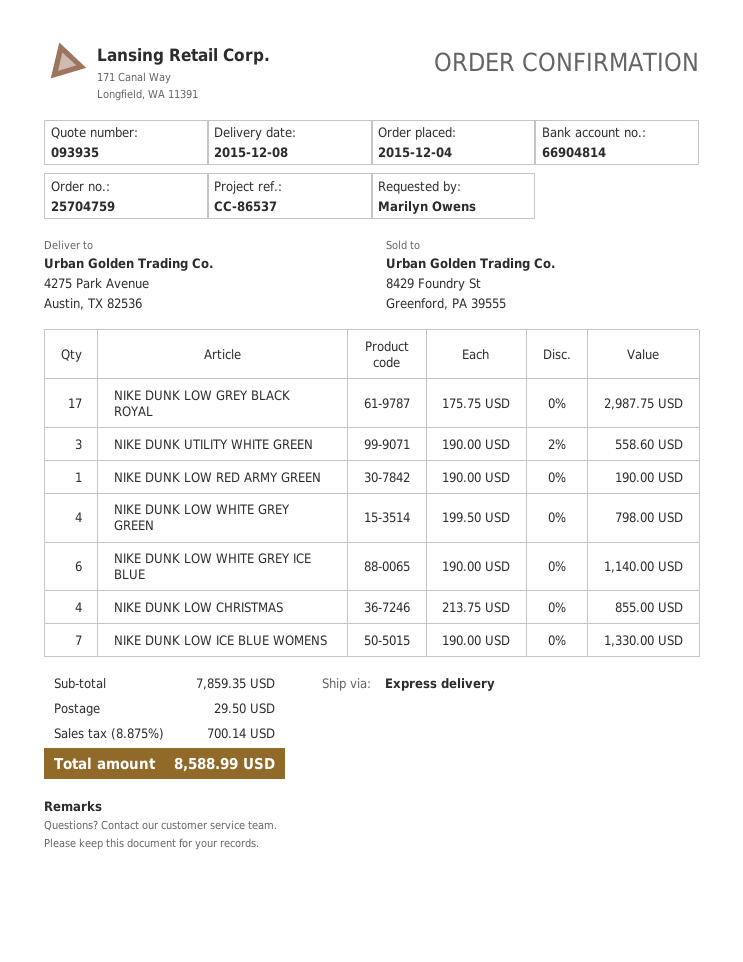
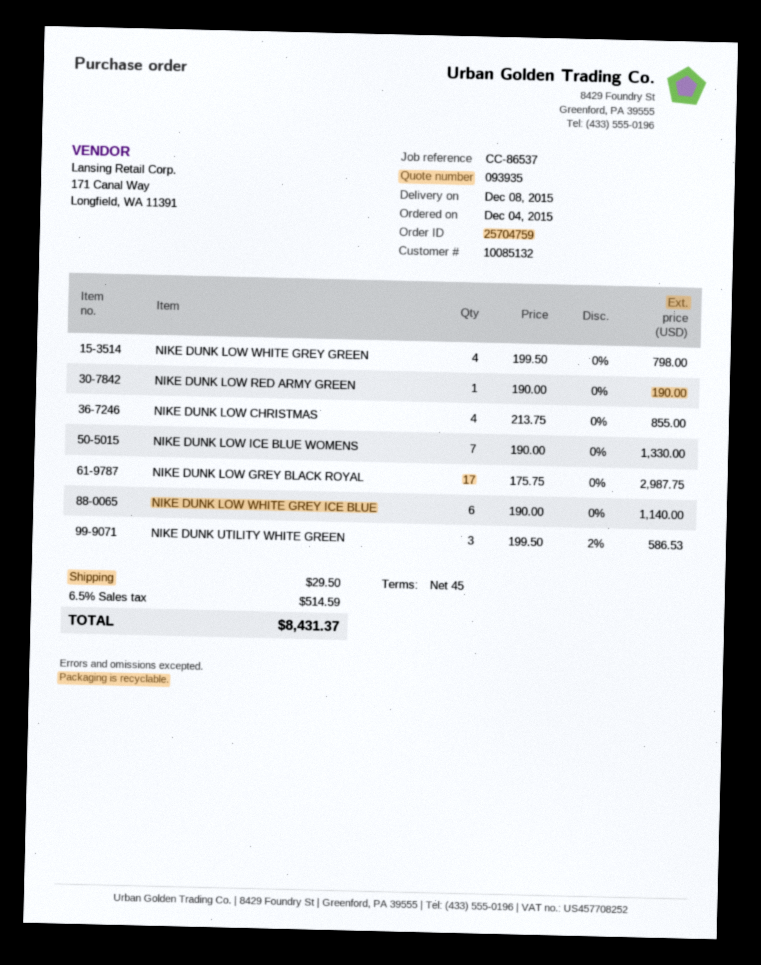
NIKE DUNK UTILITY WHITE GREEN: 3 x 190.00 - 2% = 558.60 -> 3 x 199.50 - 2% = 586.53
tax: 8.875% = 700.14 -> 6.5% = 514.59
total: 8588.99 -> 8431.37

